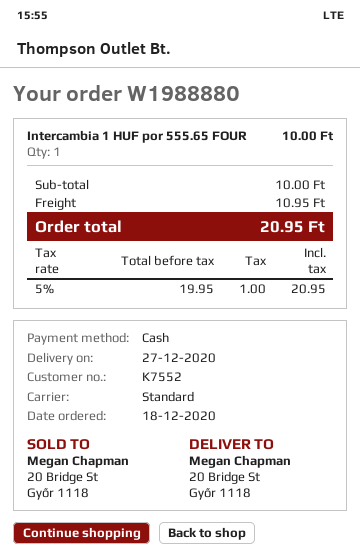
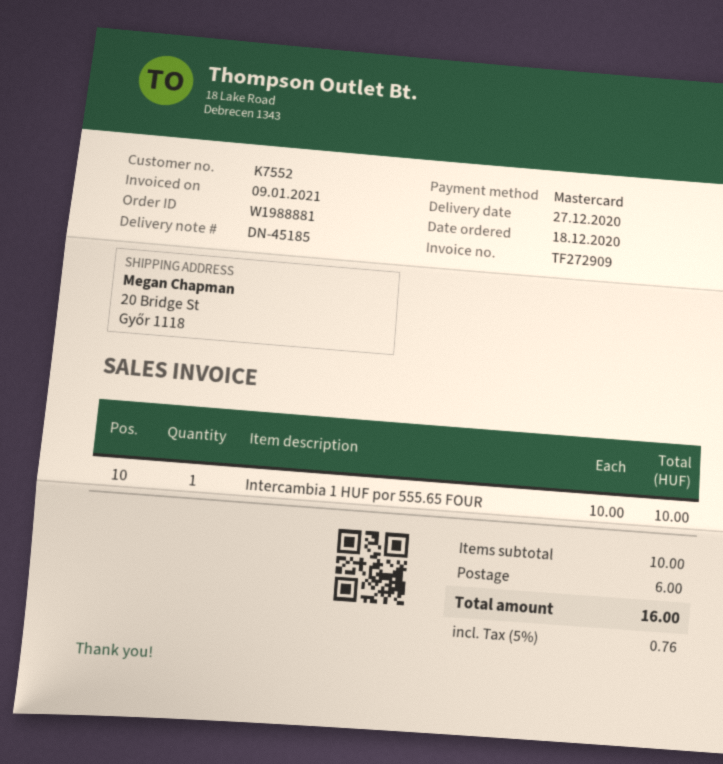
order number: W1988880 -> W1988881
payment method: cash -> Mastercard
shipping: 10.95 -> 6.00
tax: 5% = 1.00 -> 5% = 0.76
total: 20.95 -> 16.00

